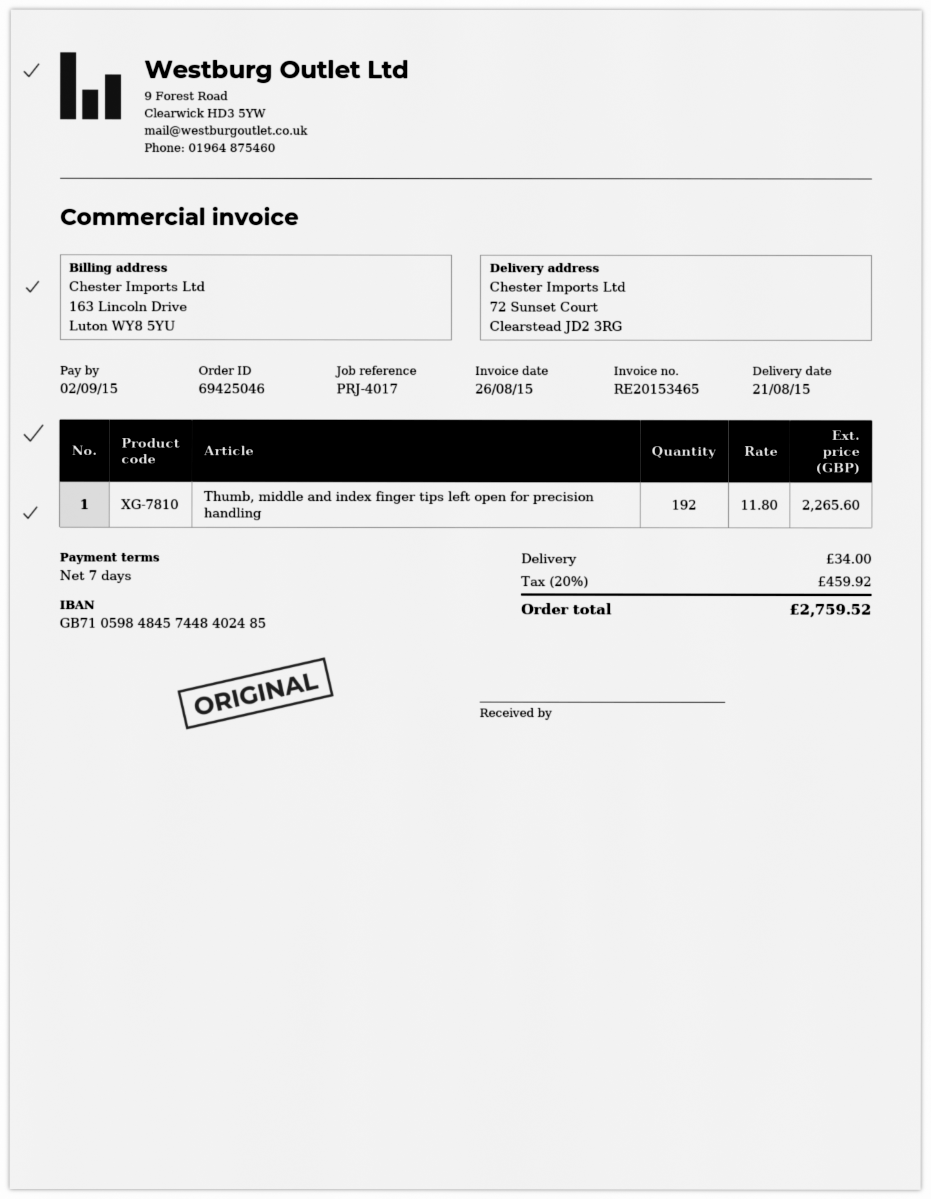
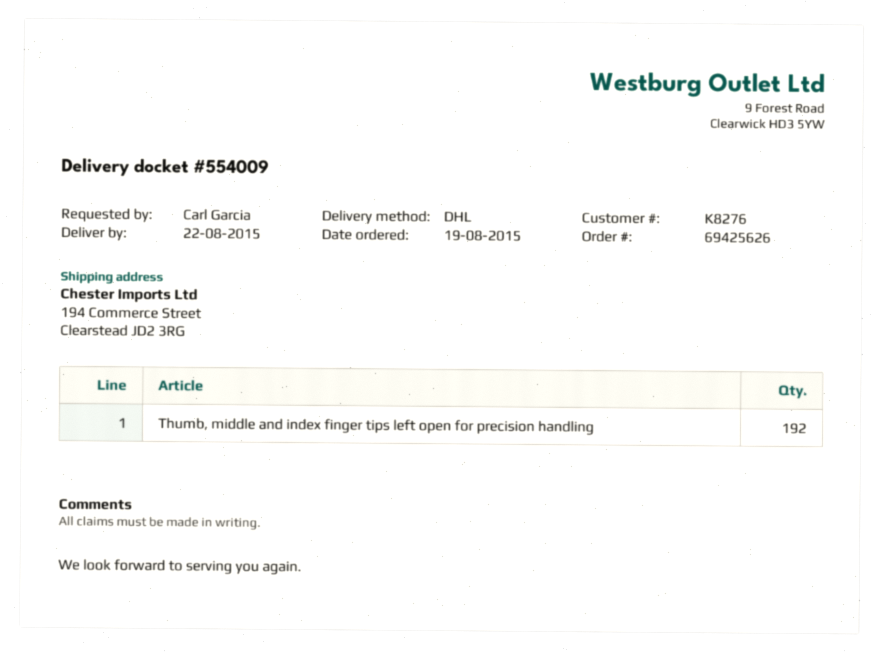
order number: 69425046 -> 69425626
delivery date: 2015-08-21 -> 2015-08-22
ship to: 72 Sunset Court, Clearstead JD2 3RG -> 194 Commerce Street, Clearstead JD2 3RG

